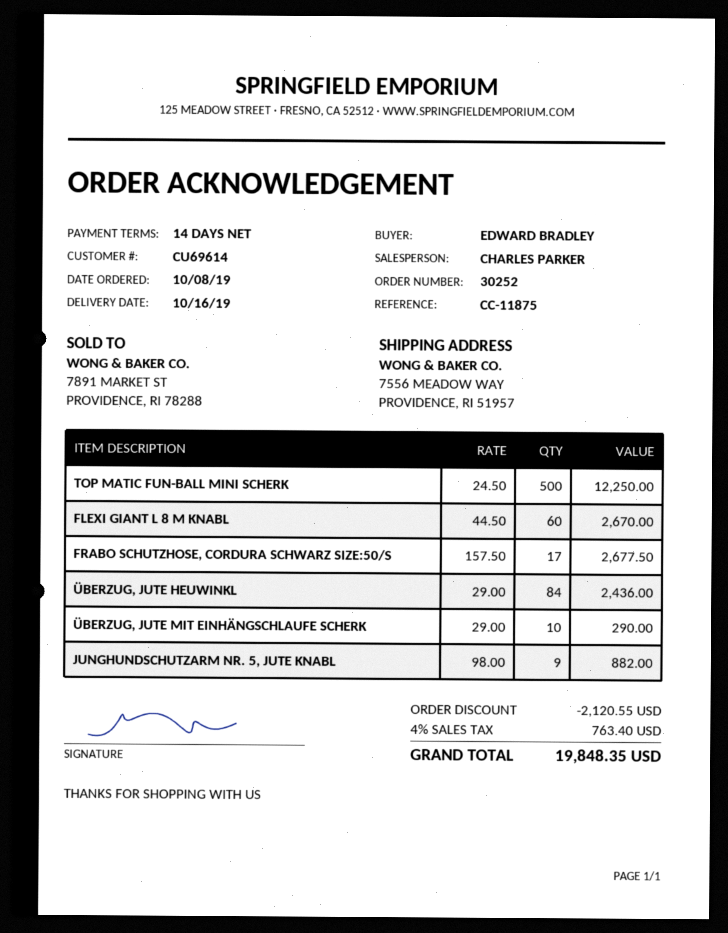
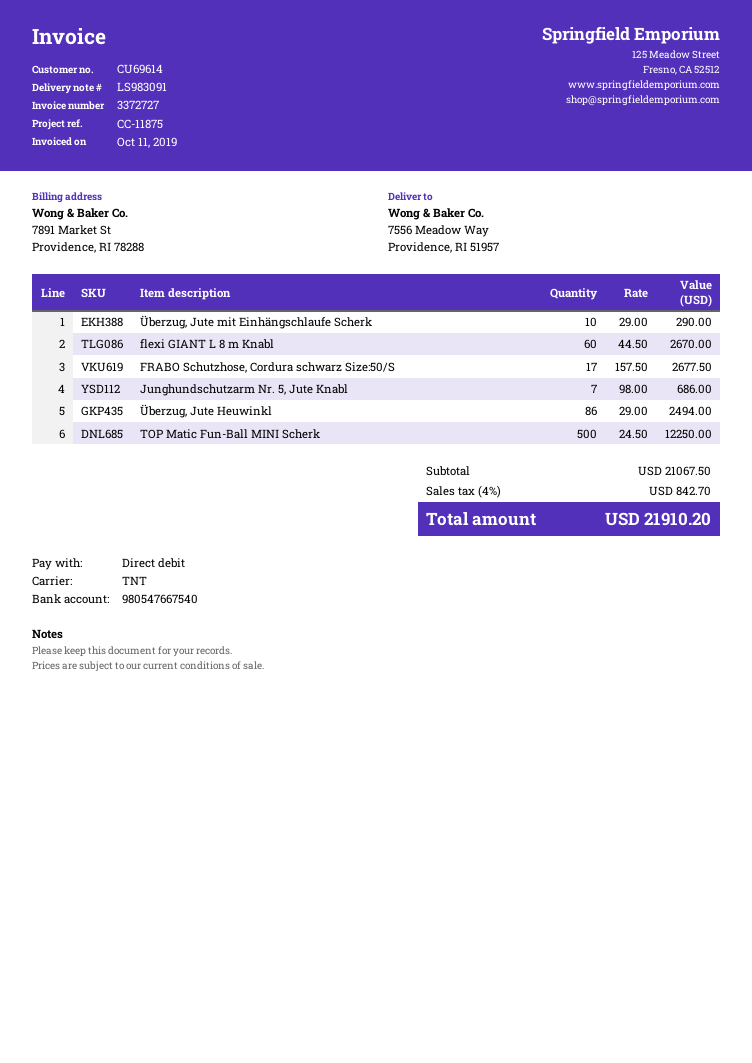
ÜBERZUG, JUTE HEUWINKL: 84 x 29.00 = 2436.00 -> 86 x 29.00 = 2494.00
JUNGHUNDSCHUTZARM NR. 5, JUTE KNABL: 9 x 98.00 = 882.00 -> 7 x 98.00 = 686.00
discount: 2120.55 -> none
tax: 4% = 763.40 -> 4% = 842.70
total: 19848.35 -> 21910.20

